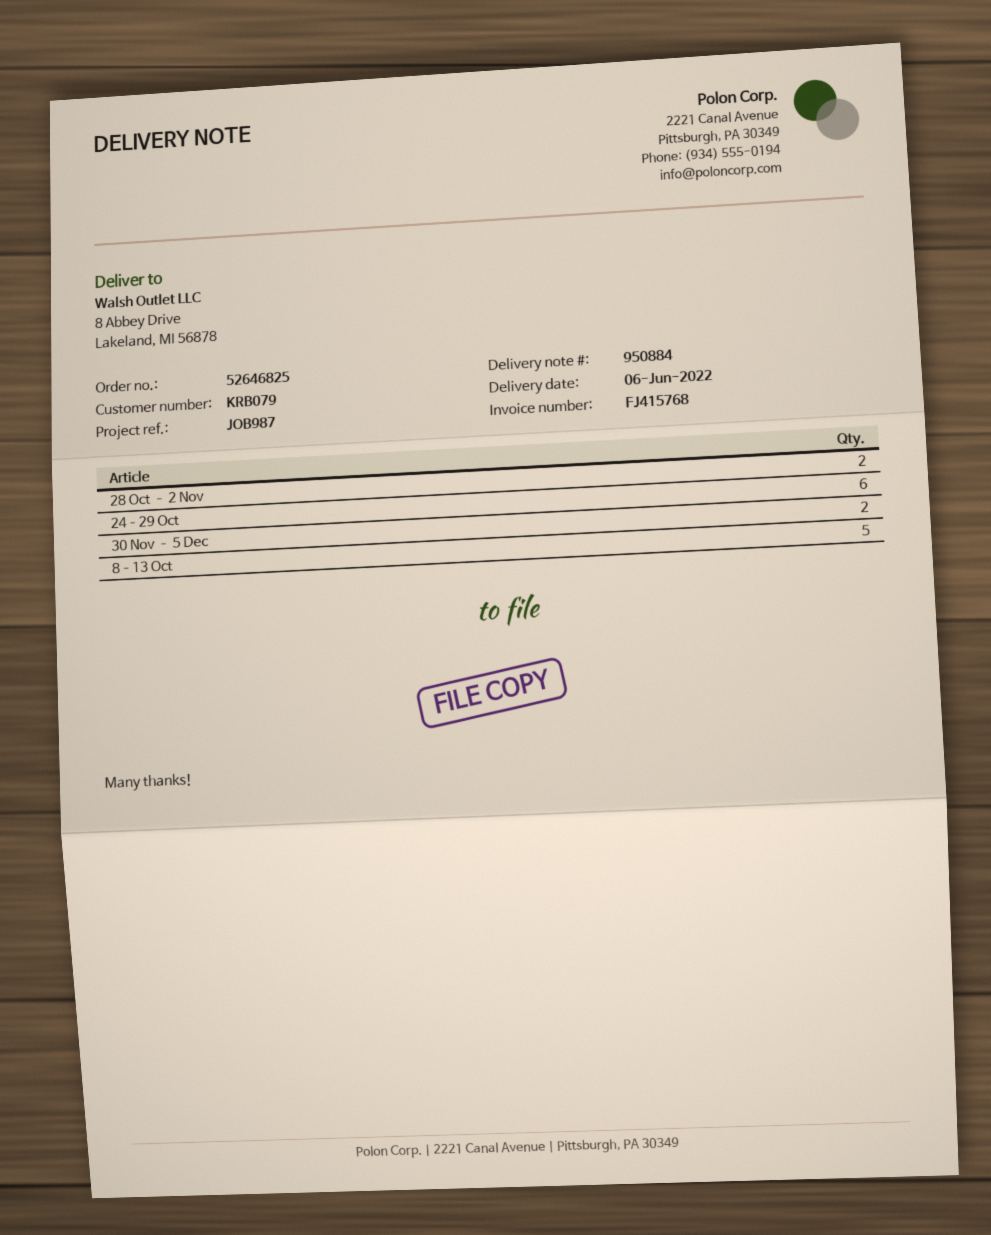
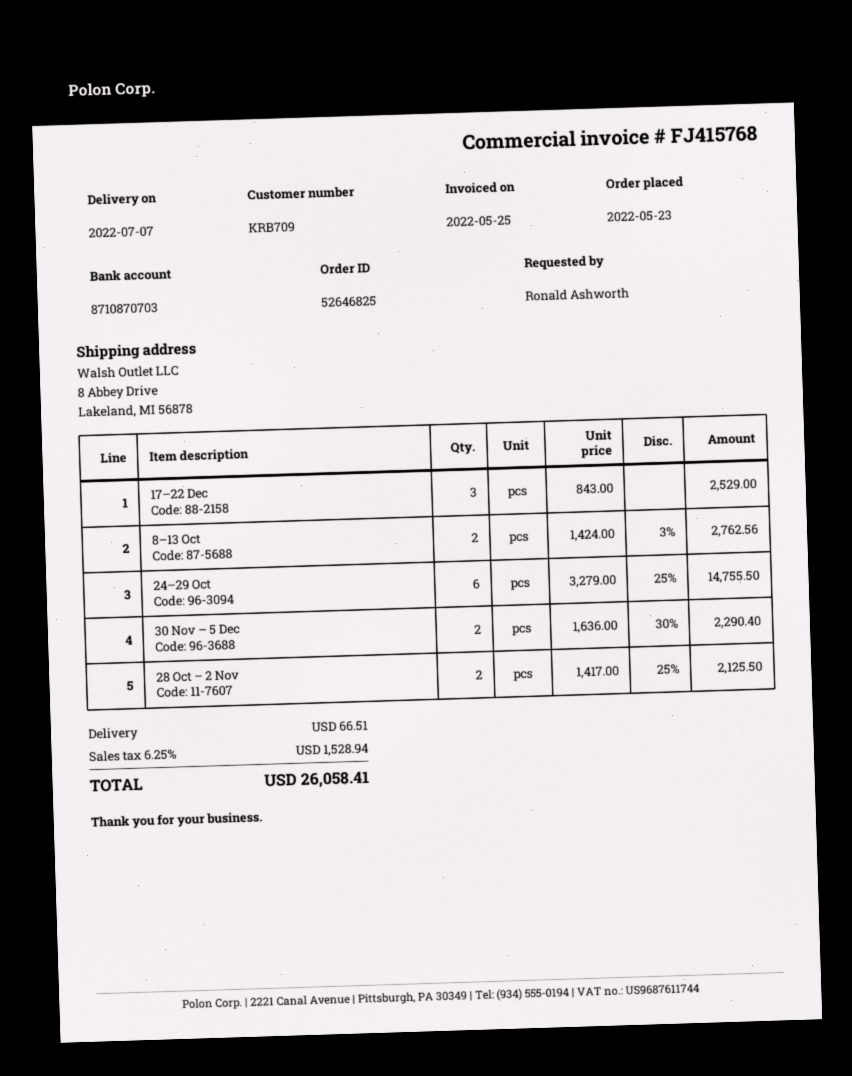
delivery date: 2022-06-06 -> 2022-07-07
customer number: KRB079 -> KRB709
8–13 Oct: 5 -> 2
17–22 Dec: none -> 3

